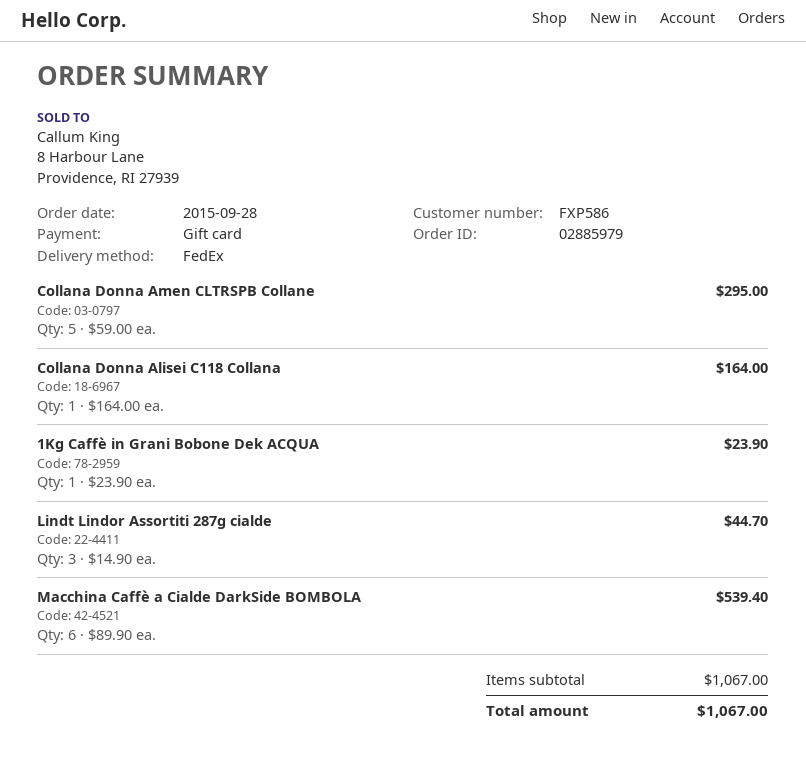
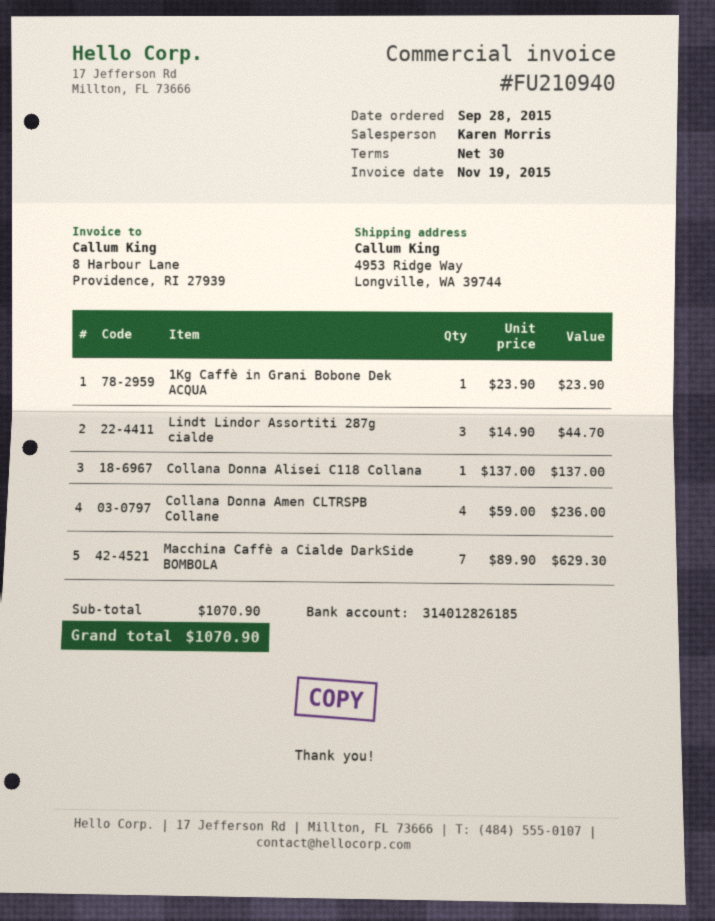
Collana Donna Amen CLTRSPB Collane: 5 x 59.00 = 295.00 -> 4 x 59.00 = 236.00
Collana Donna Alisei C118 Collana: 1 x 164.00 = 164.00 -> 1 x 137.00 = 137.00
Macchina Caffè a Cialde DarkSide BOMBOLA: 6 x 89.90 = 539.40 -> 7 x 89.90 = 629.30
subtotal: 1067.00 -> 1070.90
total: 1067.00 -> 1070.90

